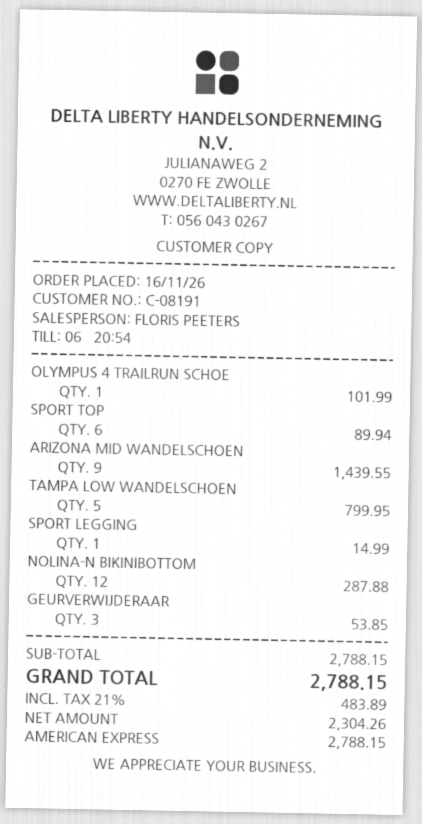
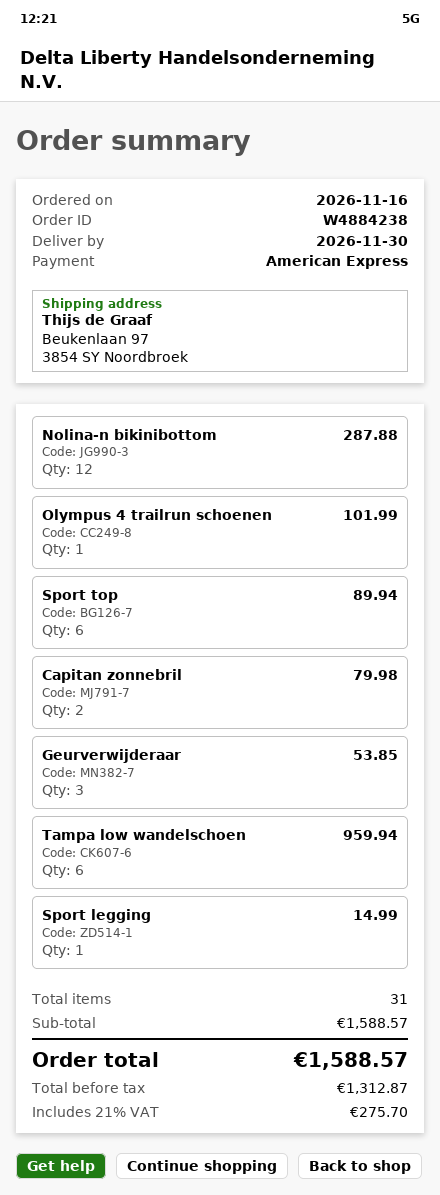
ARIZONA MID WANDELSCHOEN: 9 for 1439.55 -> none
TAMPA LOW WANDELSCHOEN: 5 for 799.95 -> 6 for 959.94
Capitan zonnebril: none -> 2 for 79.98
subtotal: 2788.15 -> 1588.57
net: 2304.26 -> 1312.87
tax: 21% = 483.89 -> 21% = 275.70
total: 2788.15 -> 1588.57

